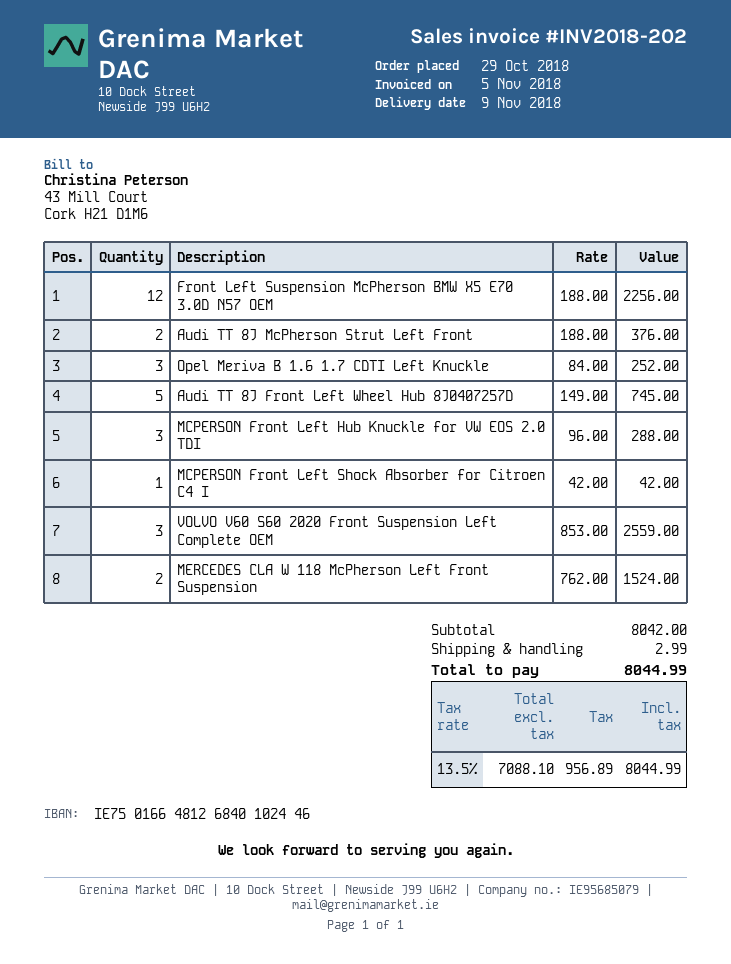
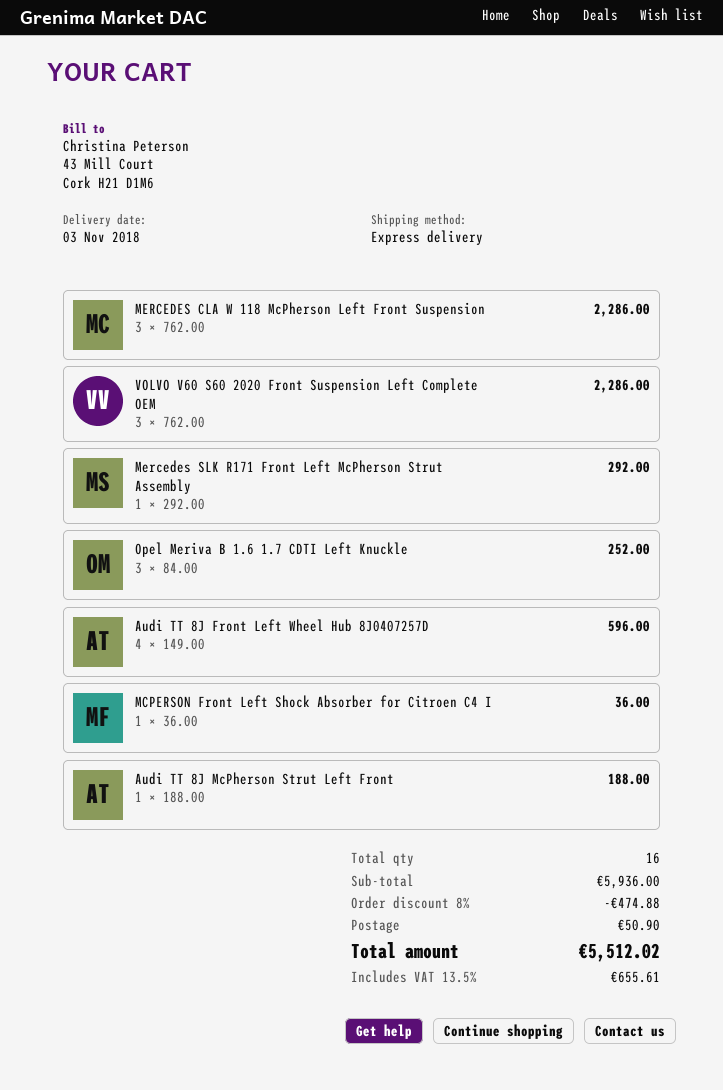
delivery date: 2018-11-09 -> 2018-11-03
Front Left Suspension McPherson BMW X5 E70 3.0D N57 OEM: 12 x 188.00 = 2256.00 -> none
Audi TT 8J McPherson Strut Left Front: 2 x 188.00 = 376.00 -> 1 x 188.00 = 188.00
Audi TT 8J Front Left Wheel Hub 8J0407257D: 5 x 149.00 = 745.00 -> 4 x 149.00 = 596.00
MCPERSON Front Left Hub Knuckle for VW EOS 2.0 TDI: 3 x 96.00 = 288.00 -> none
MCPERSON Front Left Shock Absorber for Citroen C4 I: 1 x 42.00 = 42.00 -> 1 x 36.00 = 36.00
VOLVO V60 S60 2020 Front Suspension Left Complete OEM: 3 x 853.00 = 2559.00 -> 3 x 762.00 = 2286.00
MERCEDES CLA W 118 McPherson Left Front Suspension: 2 x 762.00 = 1524.00 -> 3 x 762.00 = 2286.00
Mercedes SLK R171 Front Left McPherson Strut Assembly: none -> 1 x 292.00 = 292.00
subtotal: 8042.00 -> 5936.00
discount: none -> 8% = 474.88
shipping: 2.99 -> 50.90
tax: 13.5% = 956.89 -> 13.5% = 655.61
total: 8044.99 -> 5512.02

